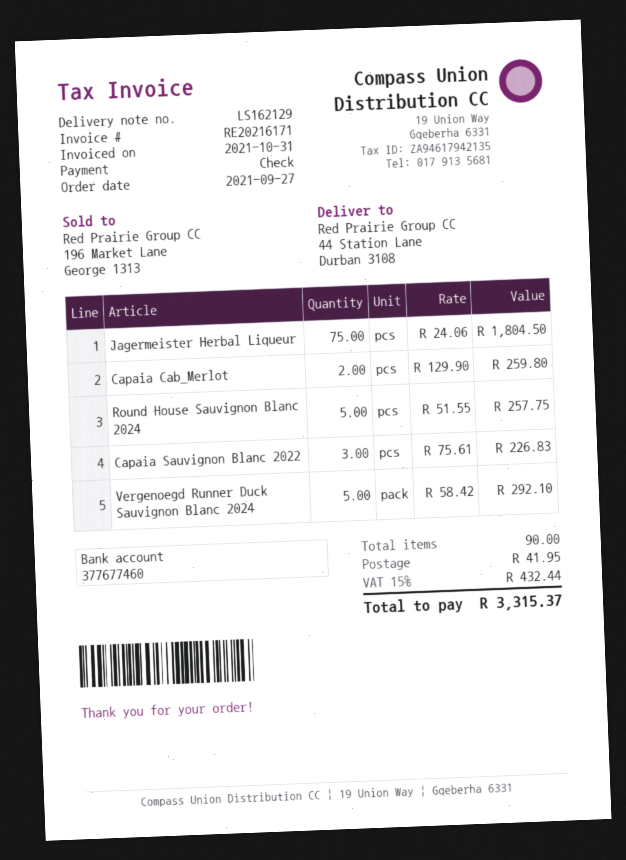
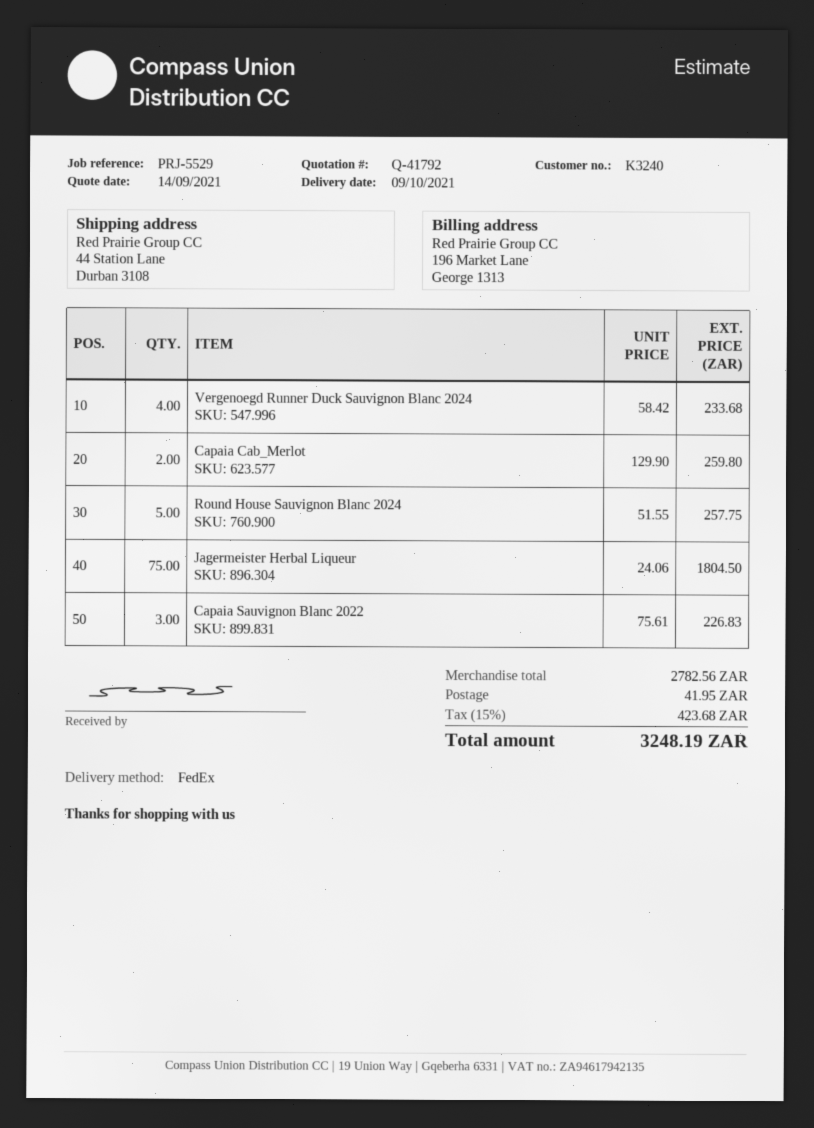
Vergenoegd Runner Duck Sauvignon Blanc 2024: 5 x 58.42 = 292.10 -> 4 x 58.42 = 233.68
tax: 15% = 432.44 -> 15% = 423.68
total: 3315.37 -> 3248.19

